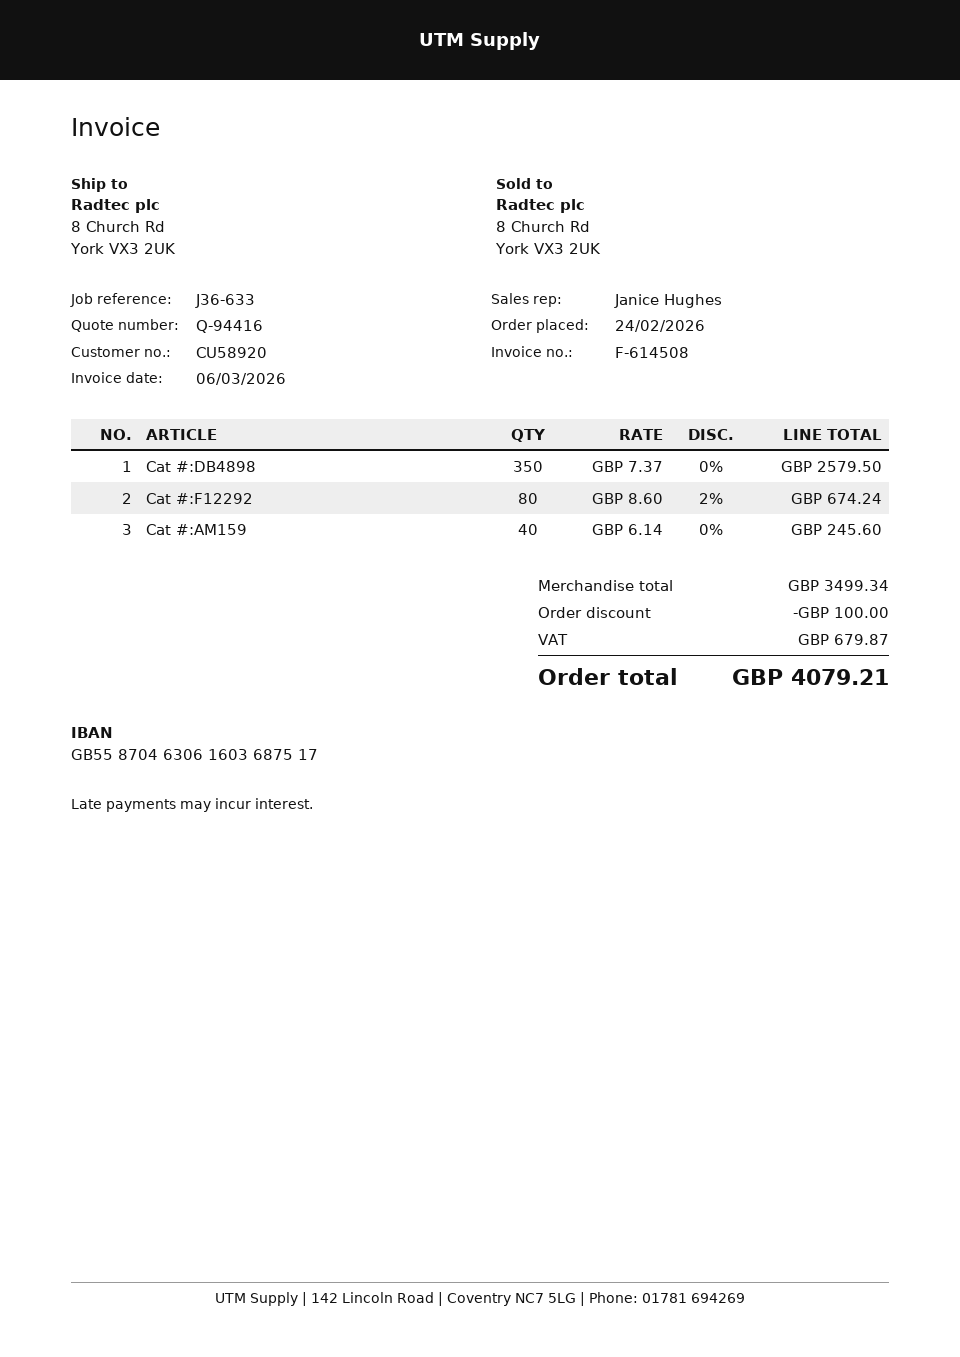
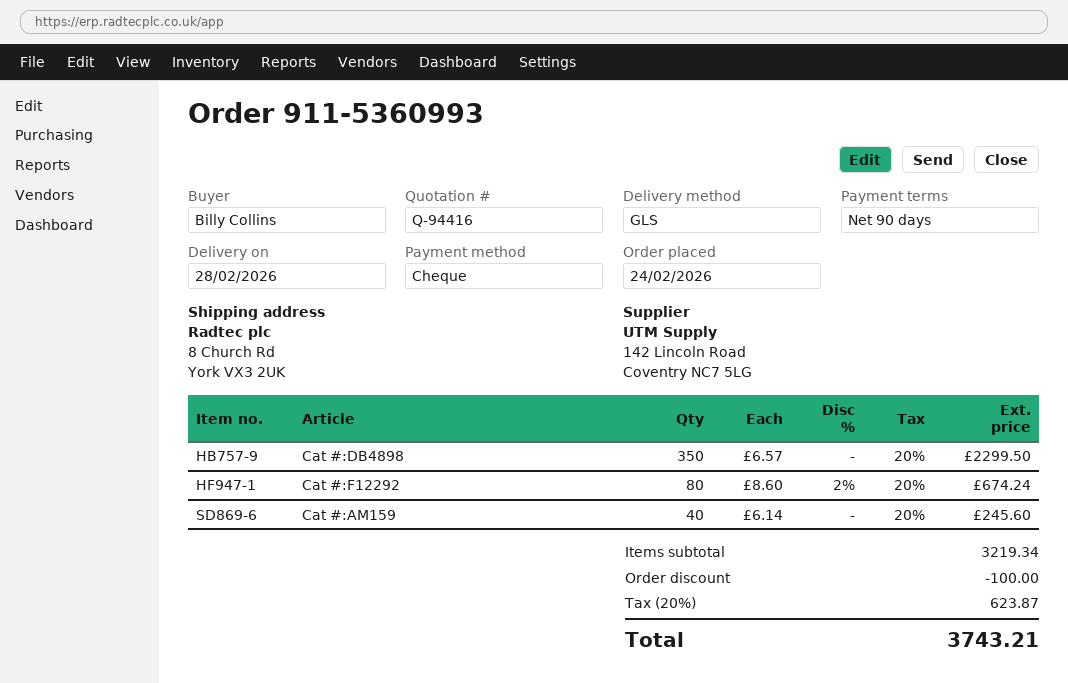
Cat #:DB4898: 350 x 7.37 = 2579.50 -> 350 x 6.57 = 2299.50
subtotal: 3499.34 -> 3219.34
tax: 679.87 -> 623.87
total: 4079.21 -> 3743.21

